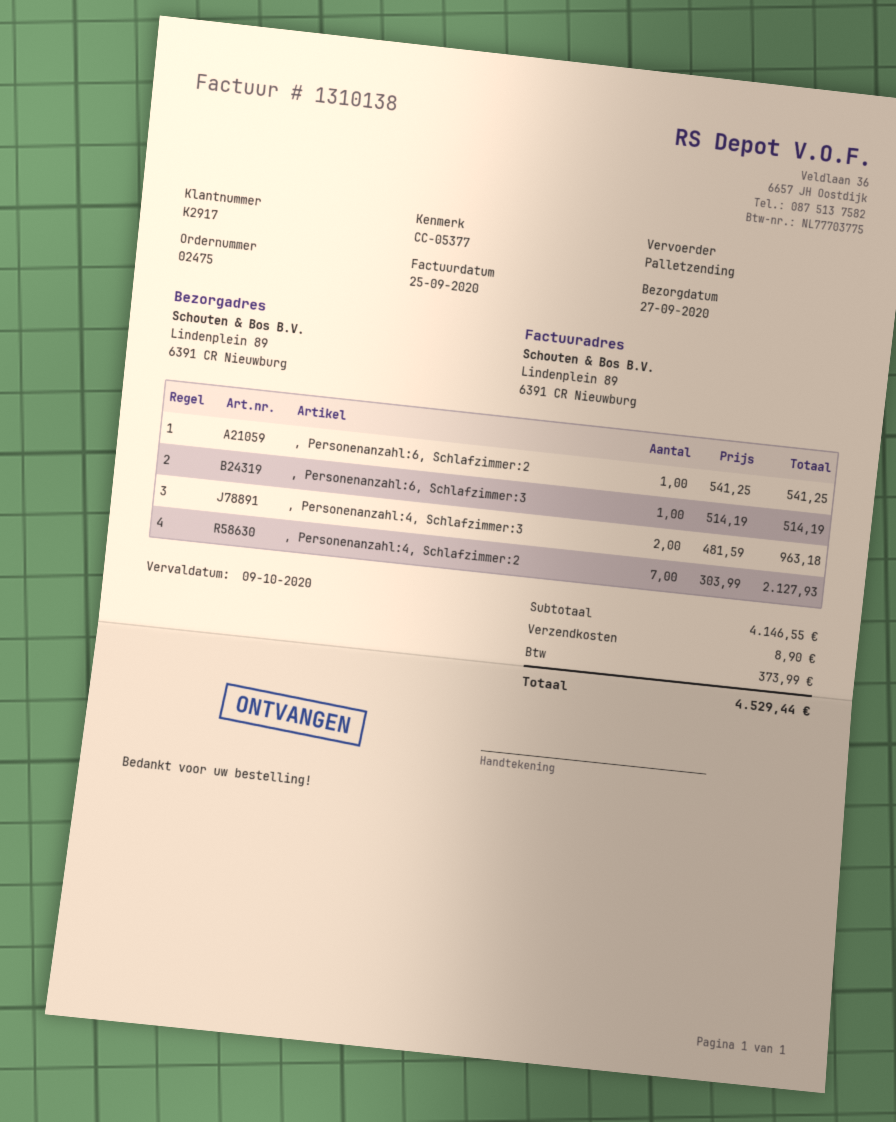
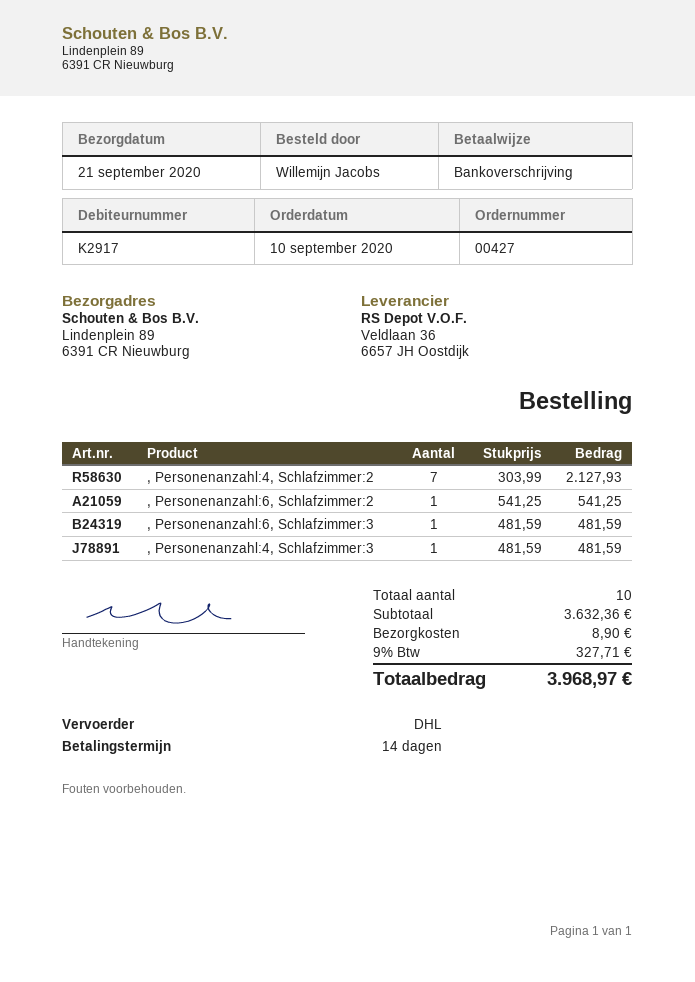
order number: 02475 -> 00427
delivery date: 2020-09-27 -> 2020-09-21
shipping method: pallet freight -> DHL
, Personenanzahl:6, Schlafzimmer:3: 1 x 514.19 = 514.19 -> 1 x 481.59 = 481.59
, Personenanzahl:4, Schlafzimmer:3: 2 x 481.59 = 963.18 -> 1 x 481.59 = 481.59
subtotal: 4146.55 -> 3632.36
tax: 373.99 -> 327.71
total: 4529.44 -> 3968.97

